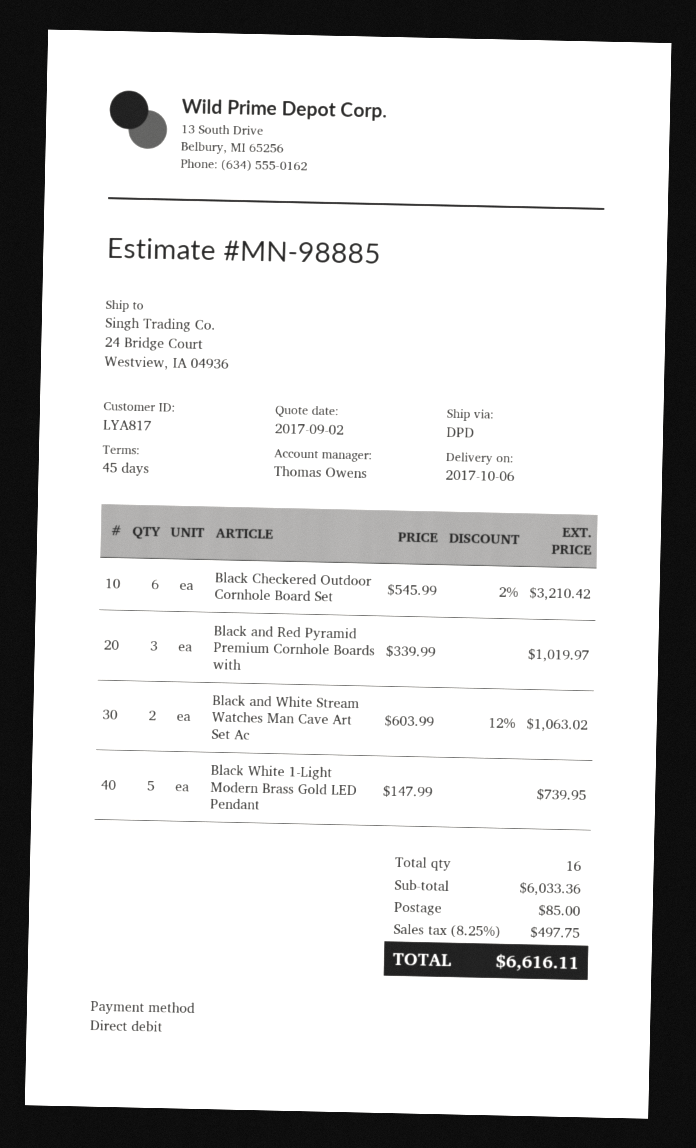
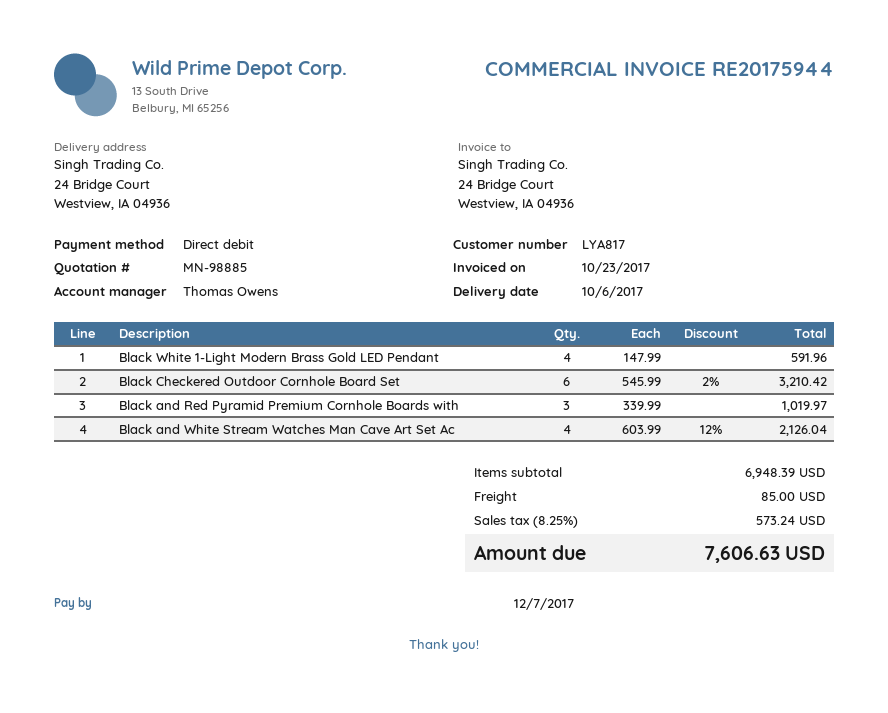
Black and White Stream Watches Man Cave Art Set Ac: 2 x 603.99 - 12% = 1063.02 -> 4 x 603.99 - 12% = 2126.04
Black White 1-Light Modern Brass Gold LED Pendant: 5 x 147.99 = 739.95 -> 4 x 147.99 = 591.96
subtotal: 6033.36 -> 6948.39
tax: 8.25% = 497.75 -> 8.25% = 573.24
total: 6616.11 -> 7606.63

